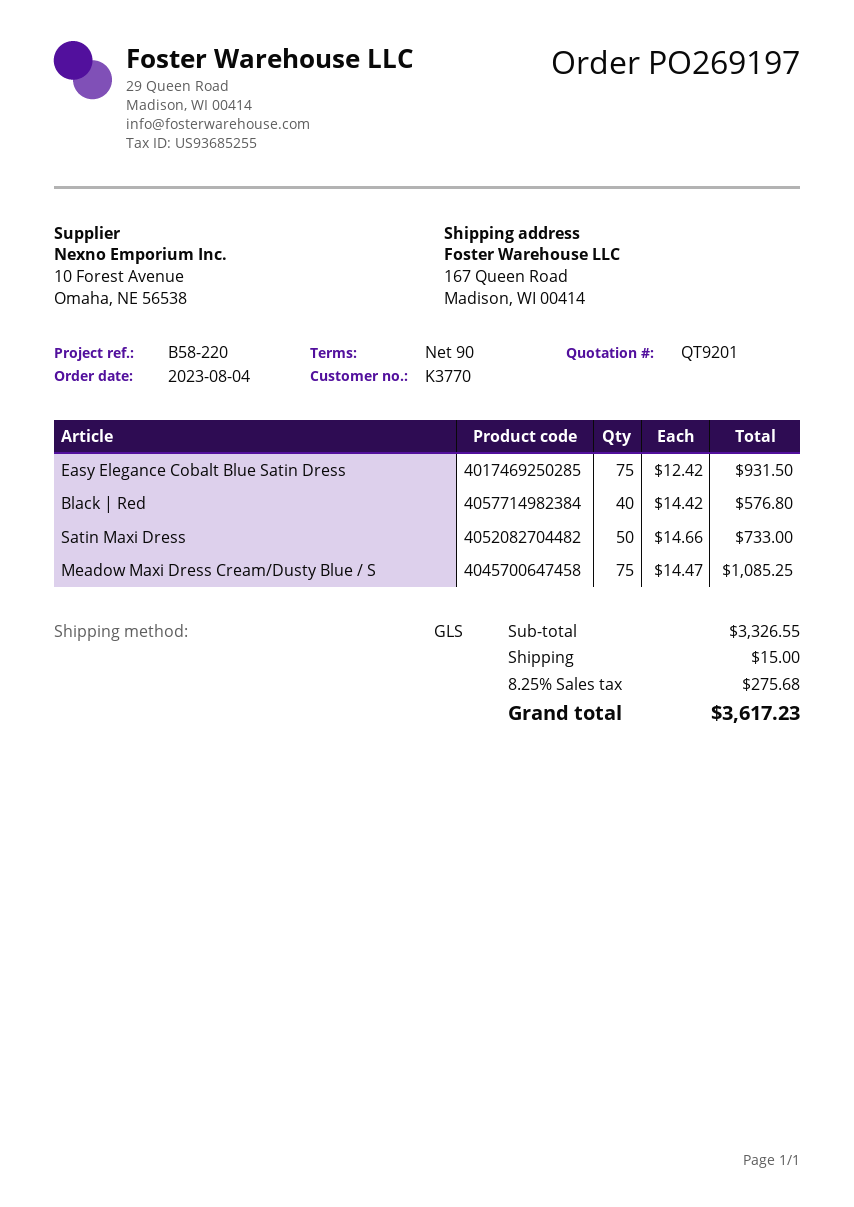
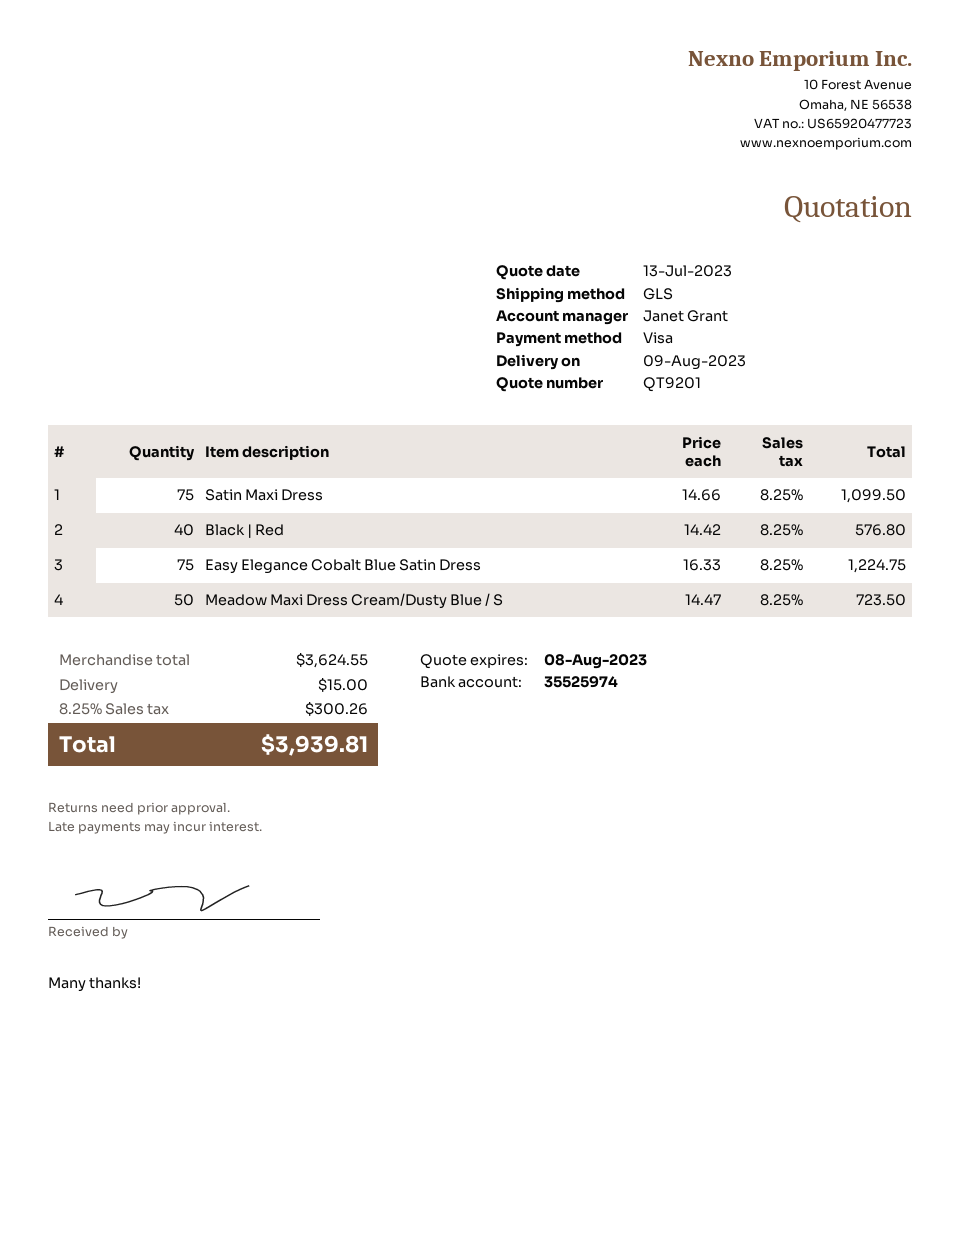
Easy Elegance Cobalt Blue Satin Dress: 75 x 12.42 = 931.50 -> 75 x 16.33 = 1224.75
Satin Maxi Dress: 50 x 14.66 = 733.00 -> 75 x 14.66 = 1099.50
Meadow Maxi Dress Cream/Dusty Blue / S: 75 x 14.47 = 1085.25 -> 50 x 14.47 = 723.50
subtotal: 3326.55 -> 3624.55
tax: 8.25% = 275.68 -> 8.25% = 300.26
total: 3617.23 -> 3939.81

